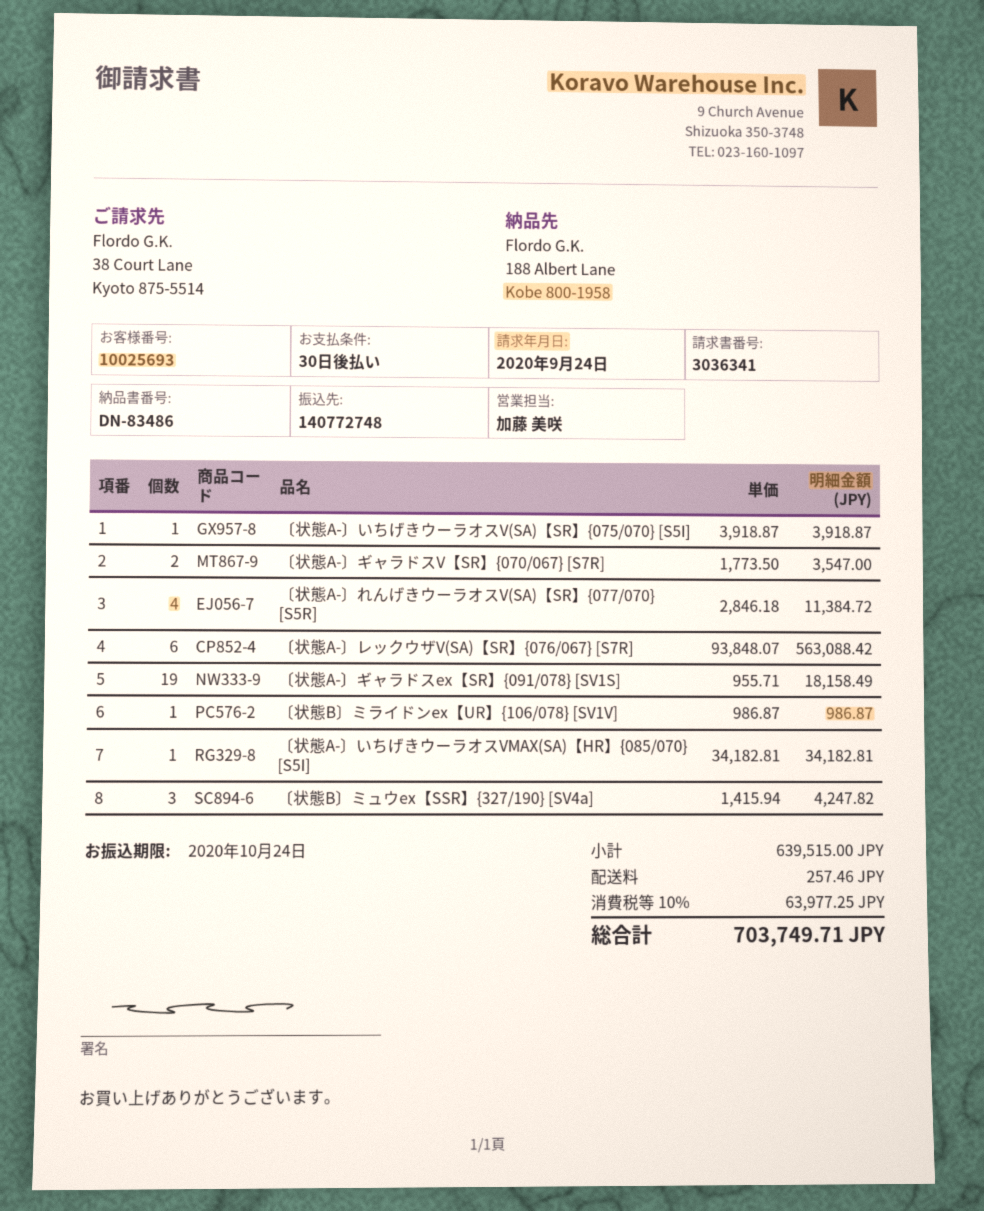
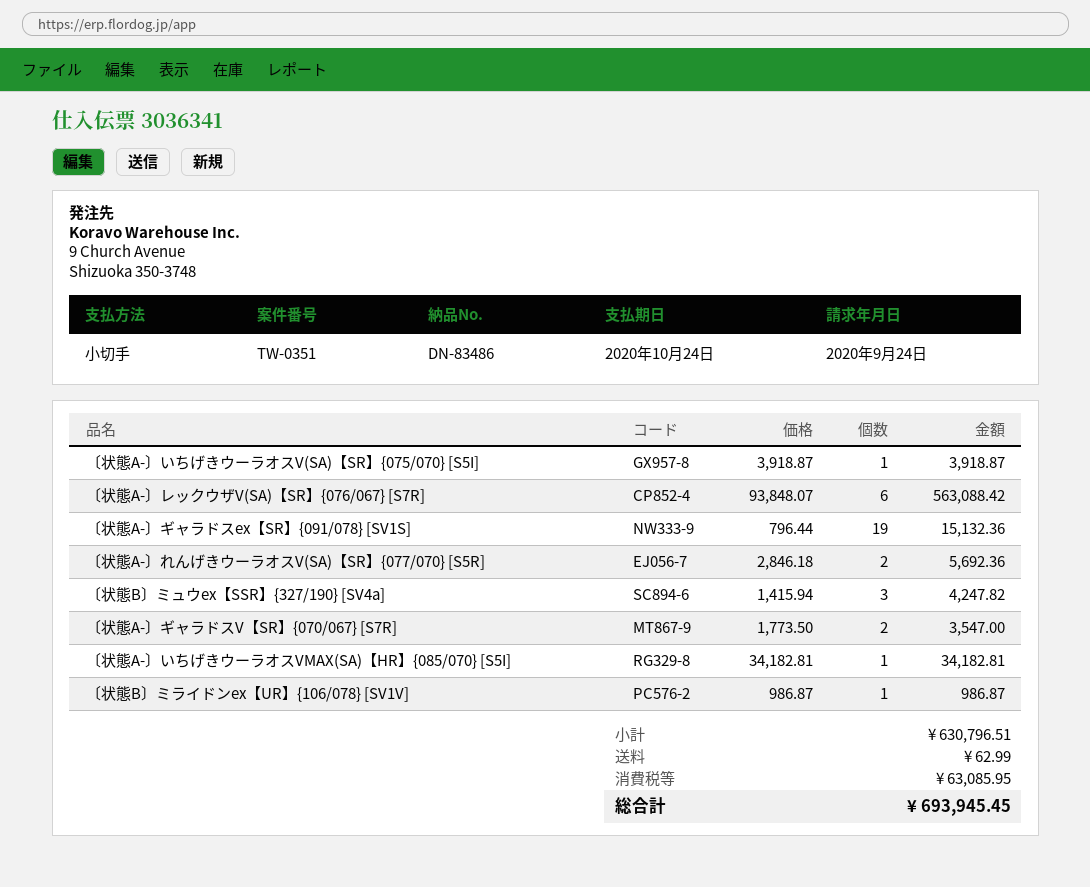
〔状態A-〕れんげきウーラオスV(SA)【SR】{077/070} [S5R]: 4 x 2846.18 = 11384.72 -> 2 x 2846.18 = 5692.36
〔状態A-〕ギャラドスex【SR】{091/078} [SV1S]: 19 x 955.71 = 18158.49 -> 19 x 796.44 = 15132.36
subtotal: 639515.00 -> 630796.51
shipping: 257.46 -> 62.99
tax: 63977.25 -> 63085.95
total: 703749.71 -> 693945.45

